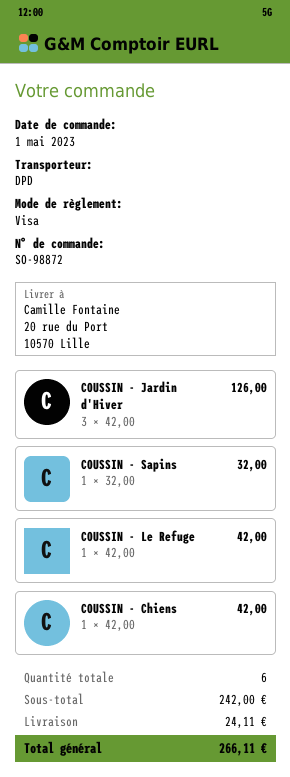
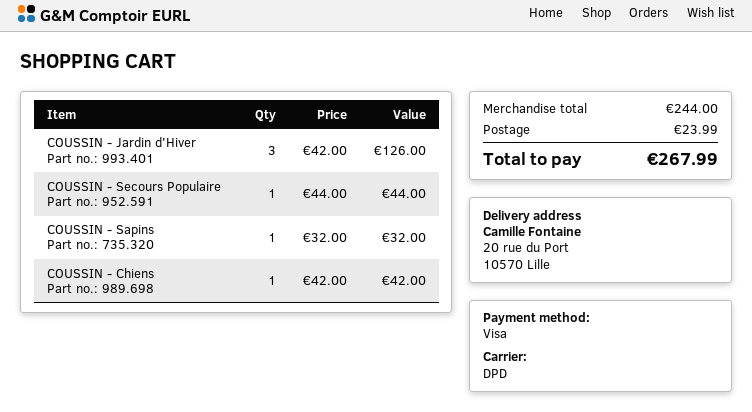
COUSSIN - Le Refuge: 1 x 42.00 = 42.00 -> none
COUSSIN - Secours Populaire: none -> 1 x 44.00 = 44.00
subtotal: 242.00 -> 244.00
shipping: 24.11 -> 23.99
total: 266.11 -> 267.99

